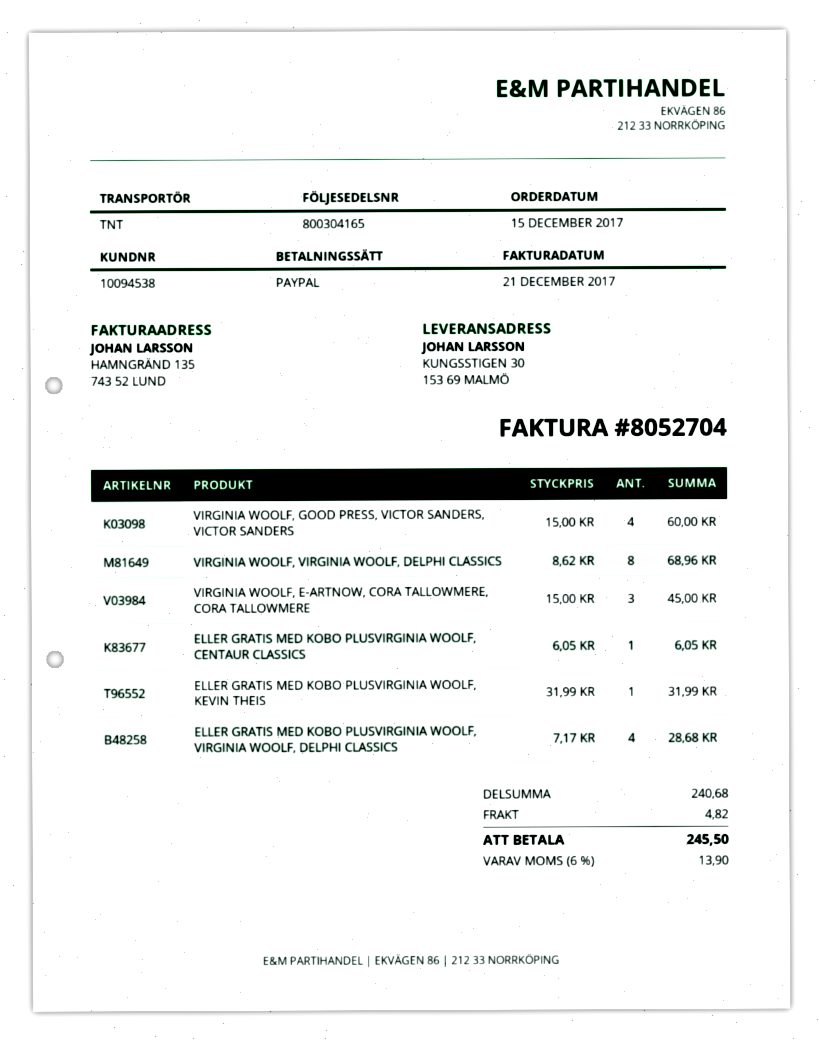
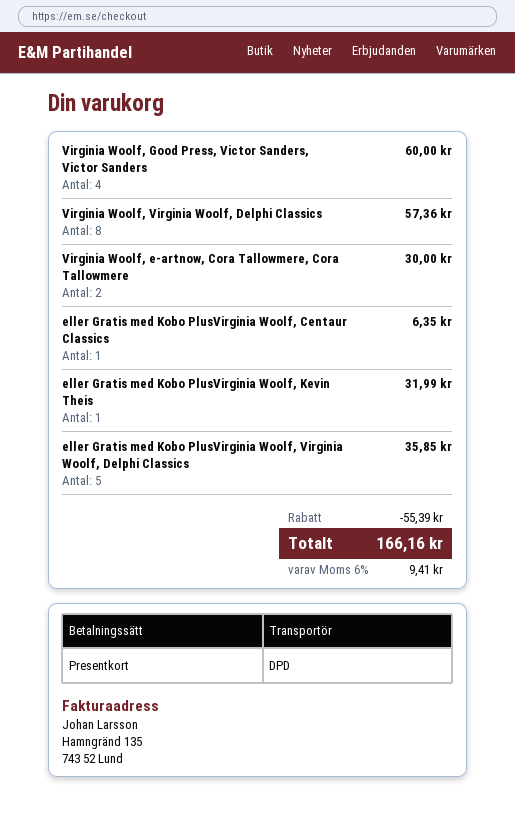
payment method: PayPal -> gift card
shipping method: TNT -> DPD
VIRGINIA WOOLF, VIRGINIA WOOLF, DELPHI CLASSICS: 8 for 68.96 -> 8 for 57.36
VIRGINIA WOOLF, E-ARTNOW, CORA TALLOWMERE, CORA TALLOWMERE: 3 for 45.00 -> 2 for 30.00
ELLER GRATIS MED KOBO PLUSVIRGINIA WOOLF, CENTAUR CLASSICS: 1 for 6.05 -> 1 for 6.35
ELLER GRATIS MED KOBO PLUSVIRGINIA WOOLF, VIRGINIA WOOLF, DELPHI CLASSICS: 4 for 28.68 -> 5 for 35.85
discount: none -> 55.39
shipping: 4.82 -> none
tax: 6% = 13.90 -> 6% = 9.41
total: 245.50 -> 166.16

